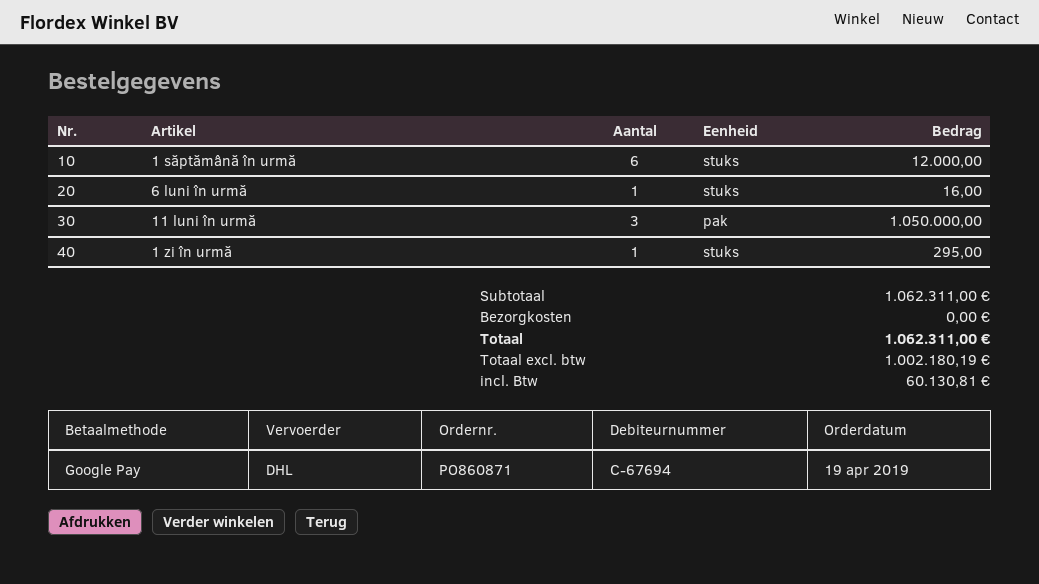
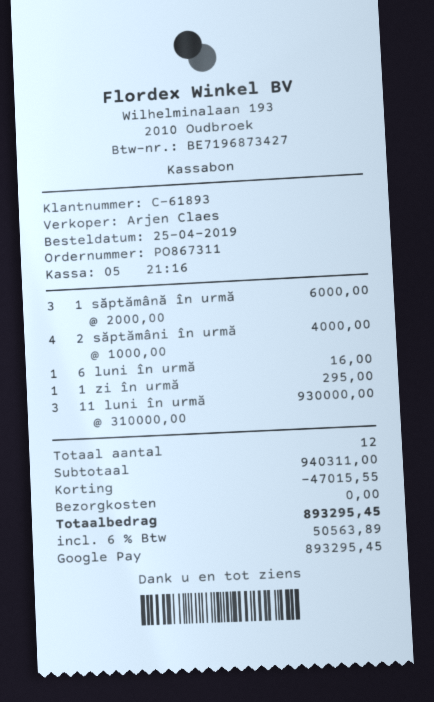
order number: PO860871 -> PO867311
order date: 2019-04-19 -> 2019-04-25
customer number: C-67694 -> C-61893
1 săptămână în urmă: 6 for 12000.00 -> 3 for 6000.00
11 luni în urmă: 3 for 1050000.00 -> 3 for 930000.00
2 săptămâni în urmă: none -> 4 for 4000.00
subtotal: 1062311.00 -> 940311.00
discount: none -> 47015.55
tax: 60130.81 -> 50563.89
total: 1062311.00 -> 893295.45

